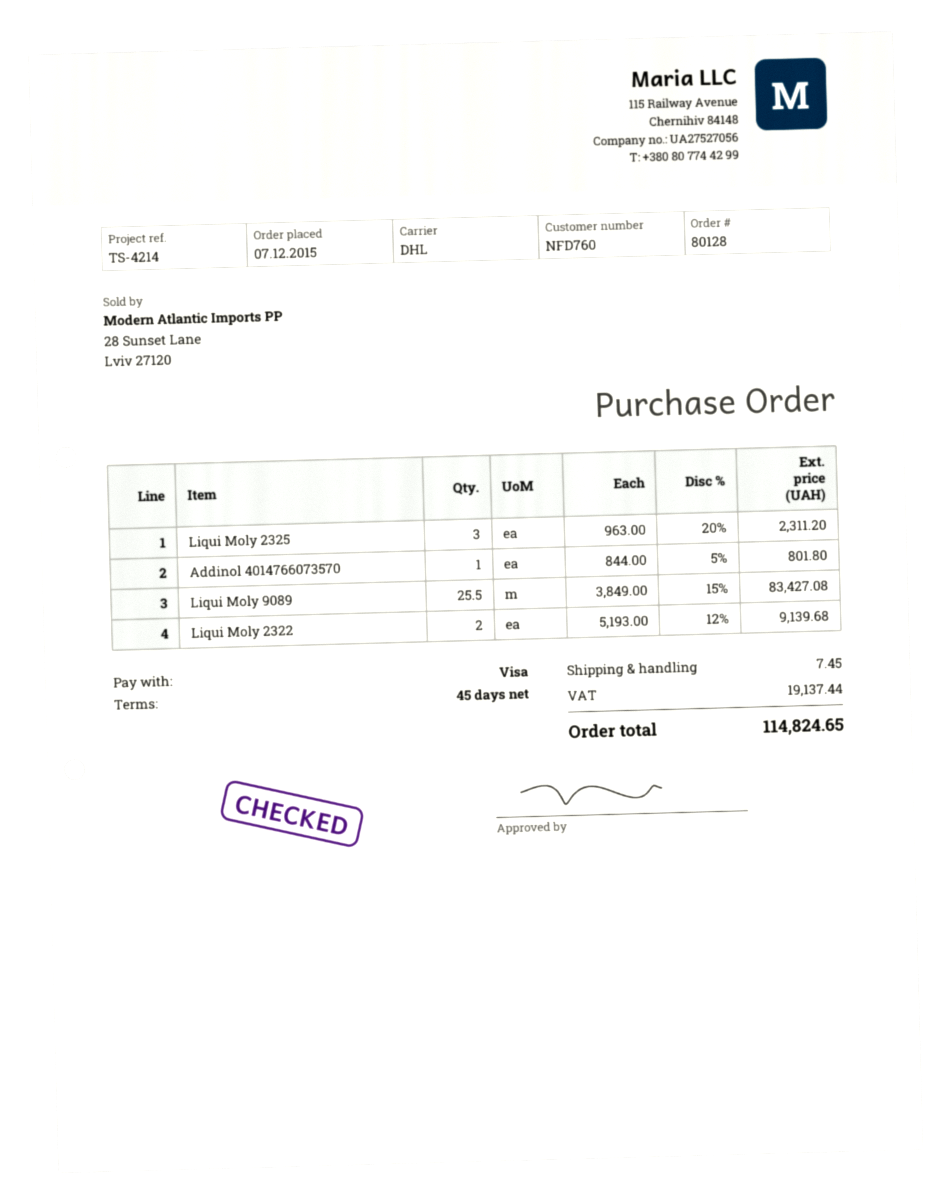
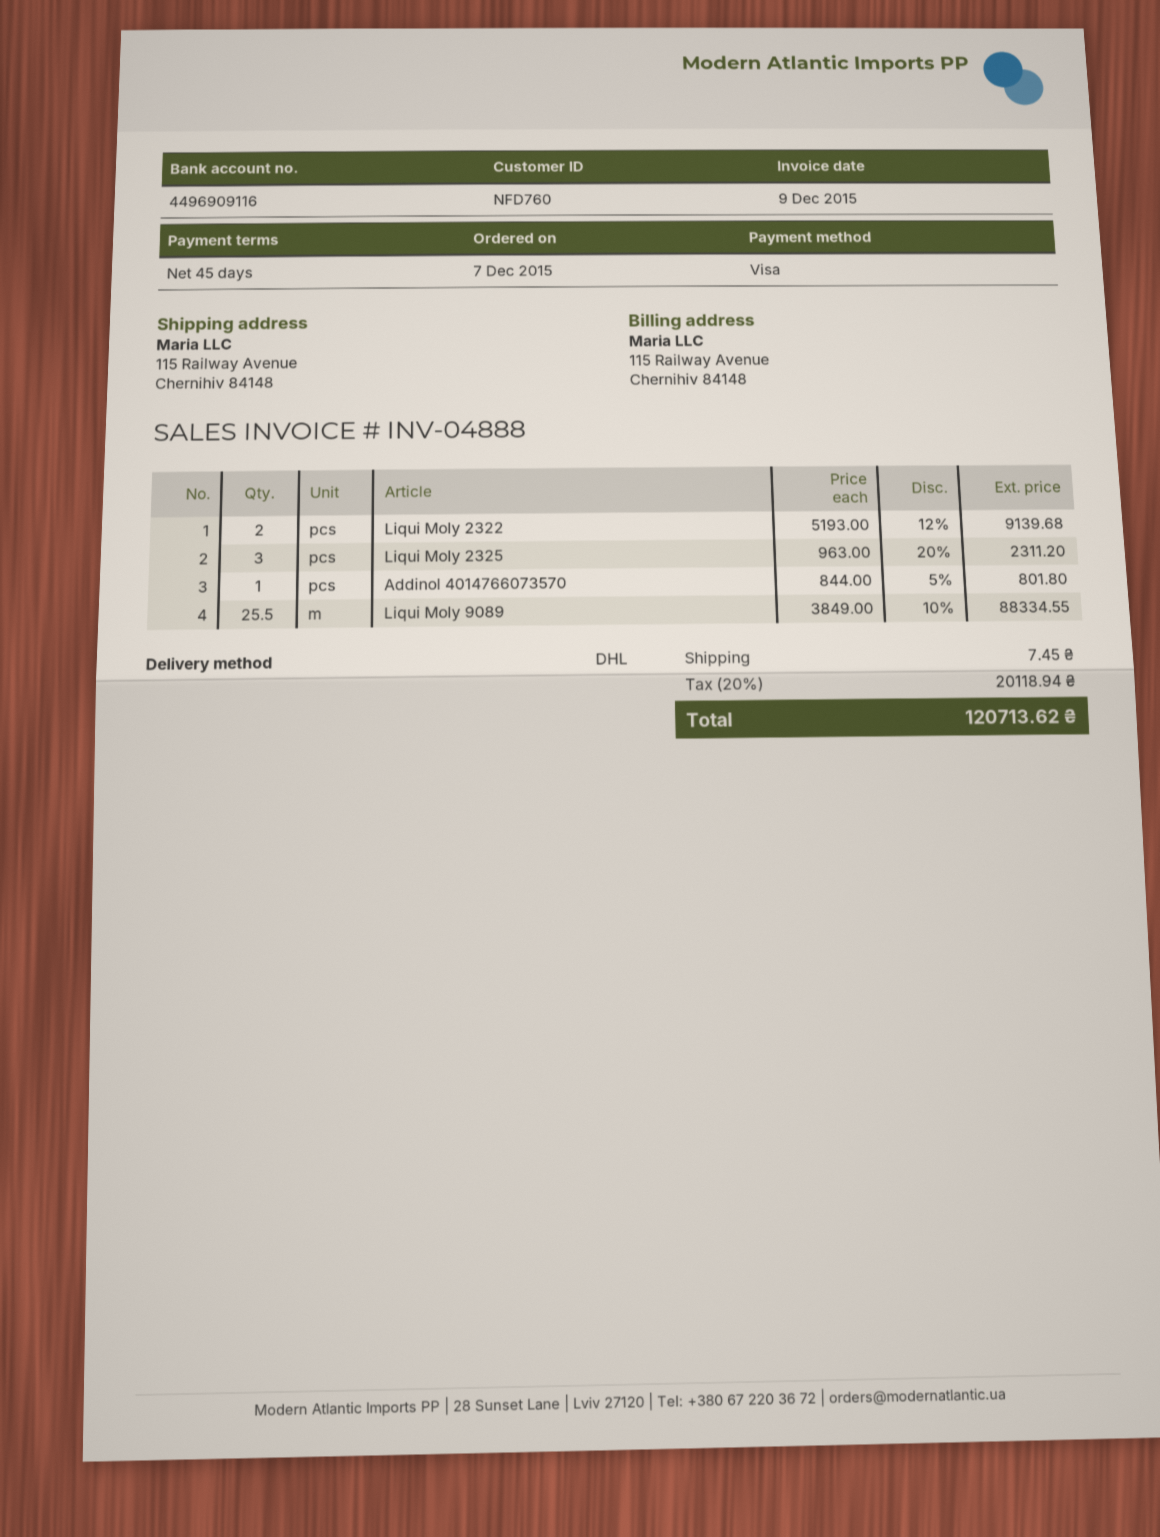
Liqui Moly 9089: 25.5 x 3849.00 - 15% = 83427.08 -> 25.5 x 3849.00 - 10% = 88334.55
tax: 19137.44 -> 20118.94
total: 114824.65 -> 120713.62

